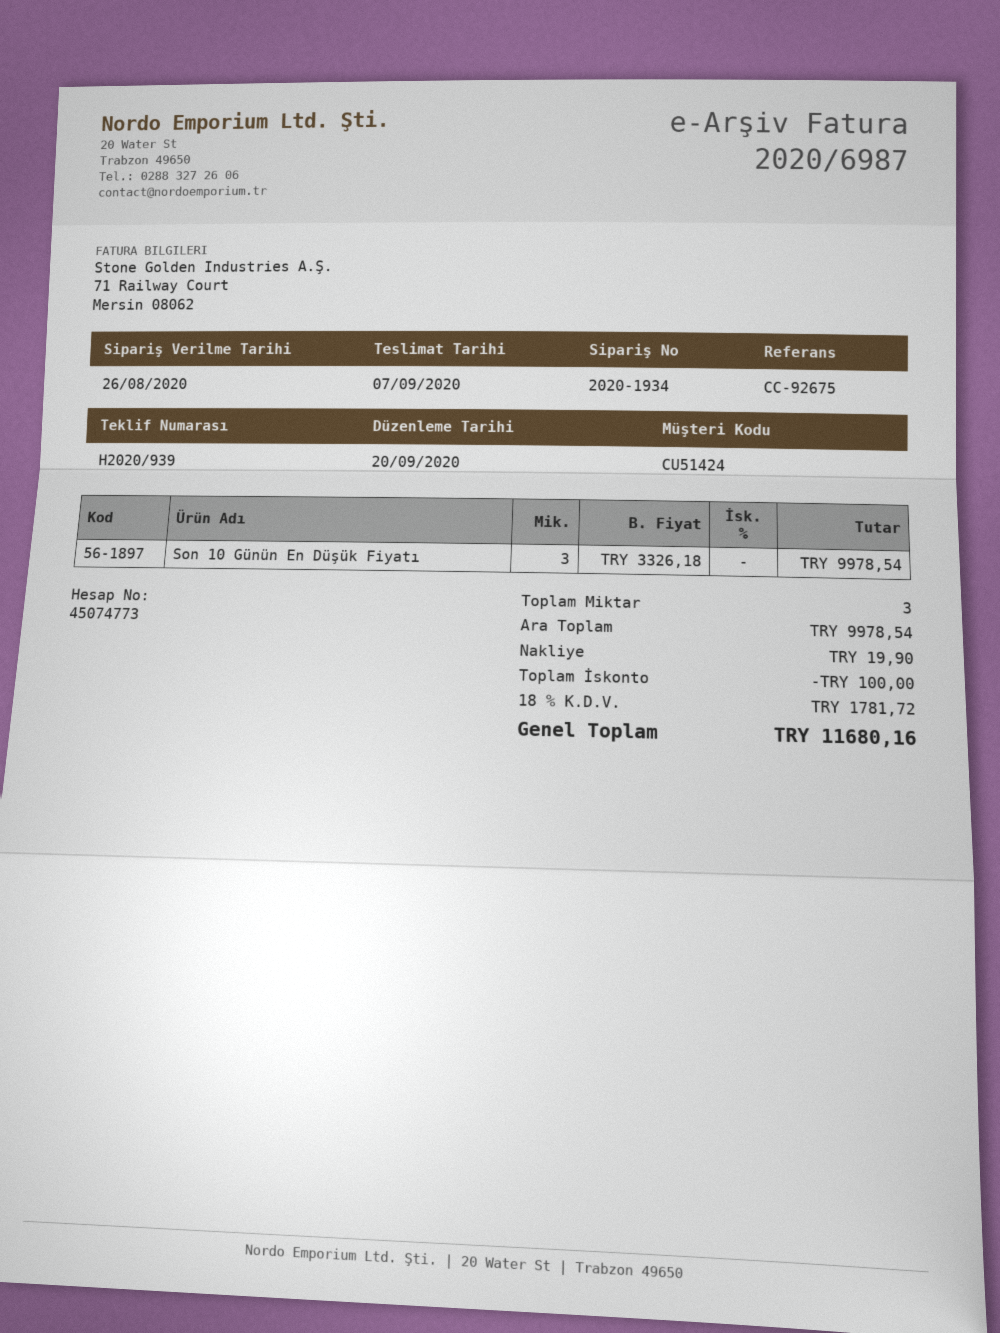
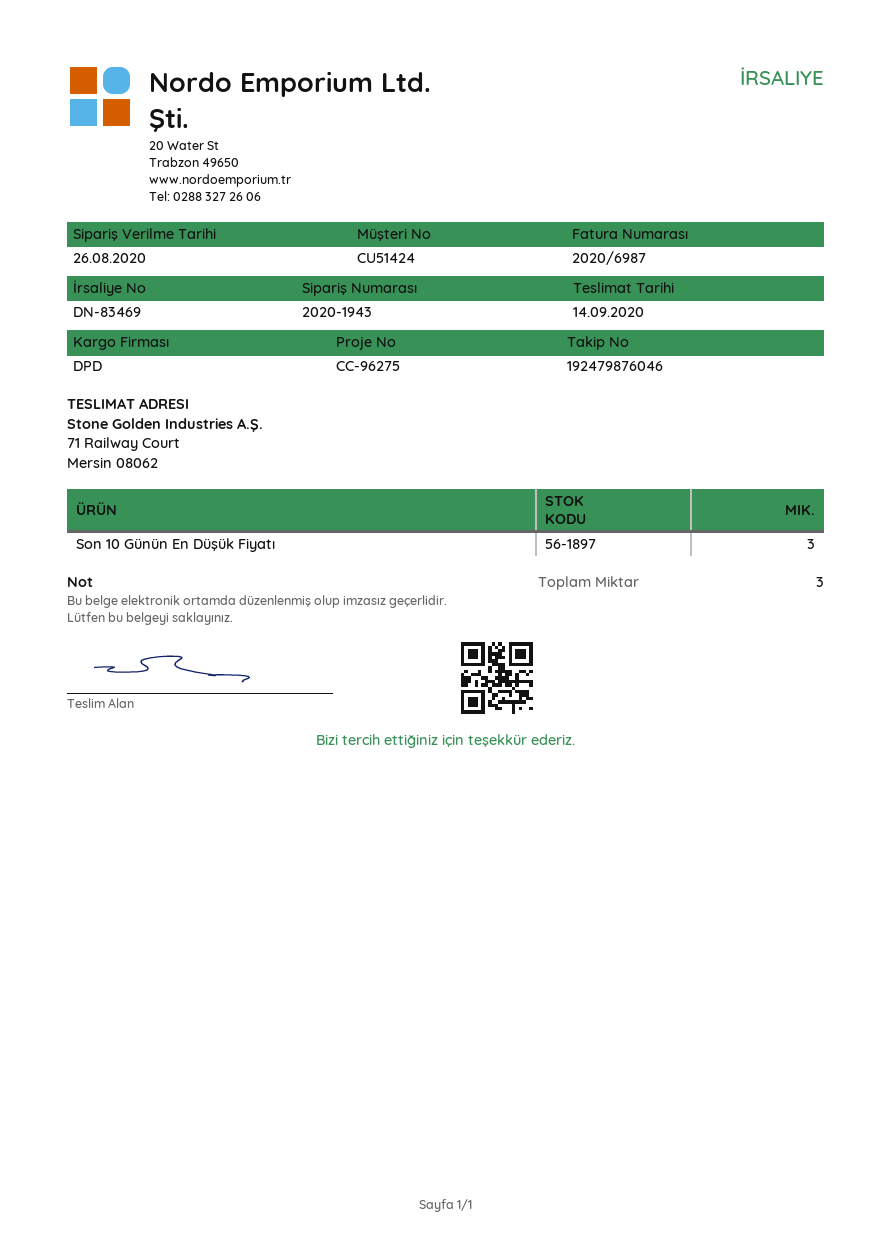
order number: 2020-1934 -> 2020-1943
delivery date: 2020-09-07 -> 2020-09-14
reference: CC-92675 -> CC-96275

